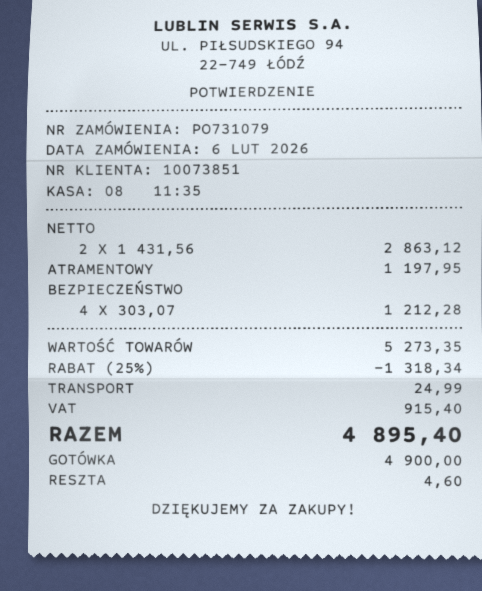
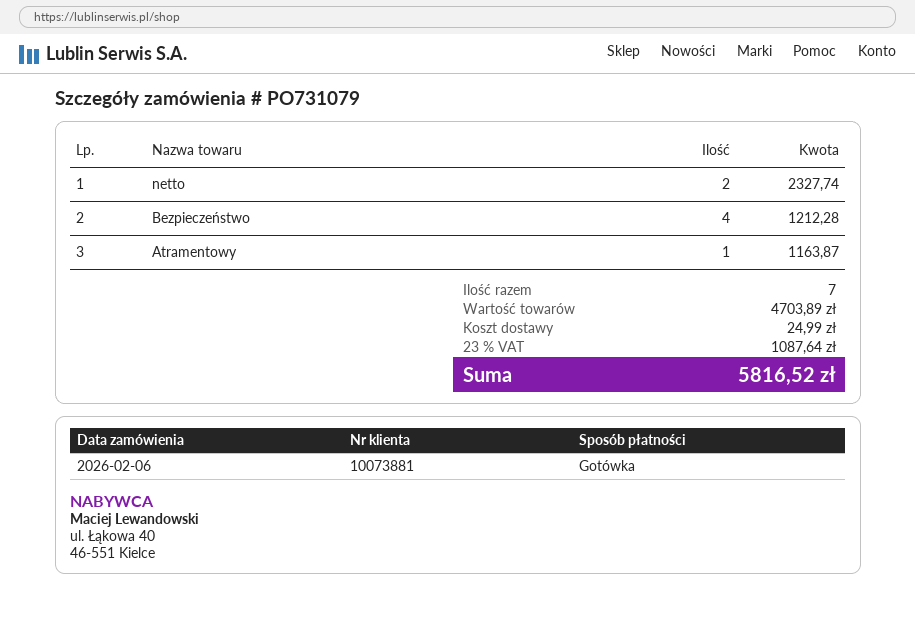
customer number: 10073851 -> 10073881
NETTO: 2 for 2863.12 -> 2 for 2327.74
ATRAMENTOWY: 1 for 1197.95 -> 1 for 1163.87
subtotal: 5273.35 -> 4703.89
discount: 25% = 1318.34 -> none
tax: 915.40 -> 1087.64
total: 4895.40 -> 5816.52

